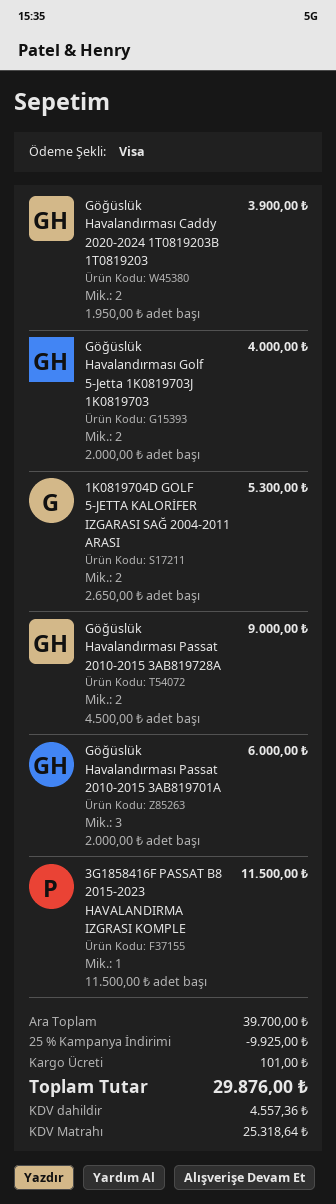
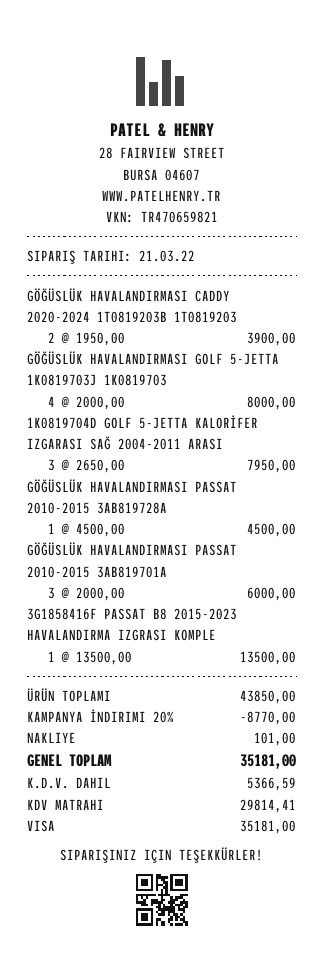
Göğüslük Havalandırması Golf 5-Jetta 1K0819703J 1K0819703: 2 x 2000.00 = 4000.00 -> 4 x 2000.00 = 8000.00
1K0819704D GOLF 5-JETTA KALORİFER IZGARASI SAĞ 2004-2011 ARASI: 2 x 2650.00 = 5300.00 -> 3 x 2650.00 = 7950.00
Göğüslük Havalandırması Passat 2010-2015 3AB819728A: 2 x 4500.00 = 9000.00 -> 1 x 4500.00 = 4500.00
3G1858416F PASSAT B8 2015-2023 HAVALANDIRMA IZGRASI KOMPLE: 1 x 11500.00 = 11500.00 -> 1 x 13500.00 = 13500.00
subtotal: 39700.00 -> 43850.00
discount: 25% = 9925.00 -> 20% = 8770.00
net: 25318.64 -> 29814.41
tax: 4557.36 -> 5366.59
total: 29876.00 -> 35181.00

